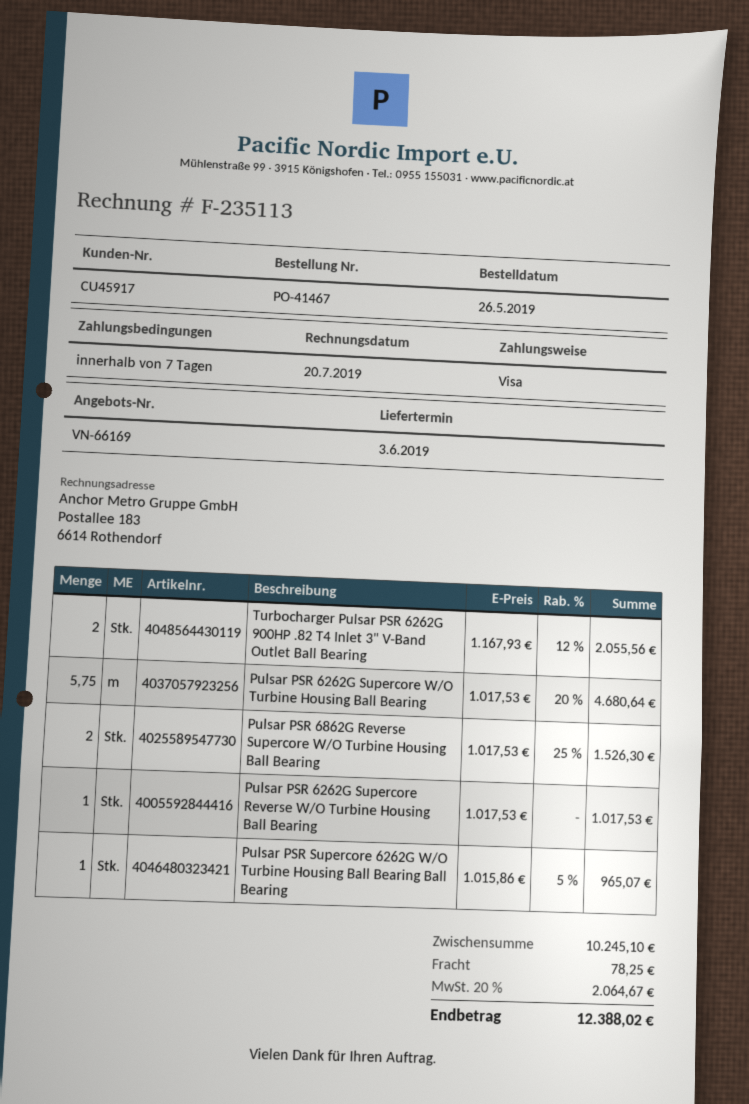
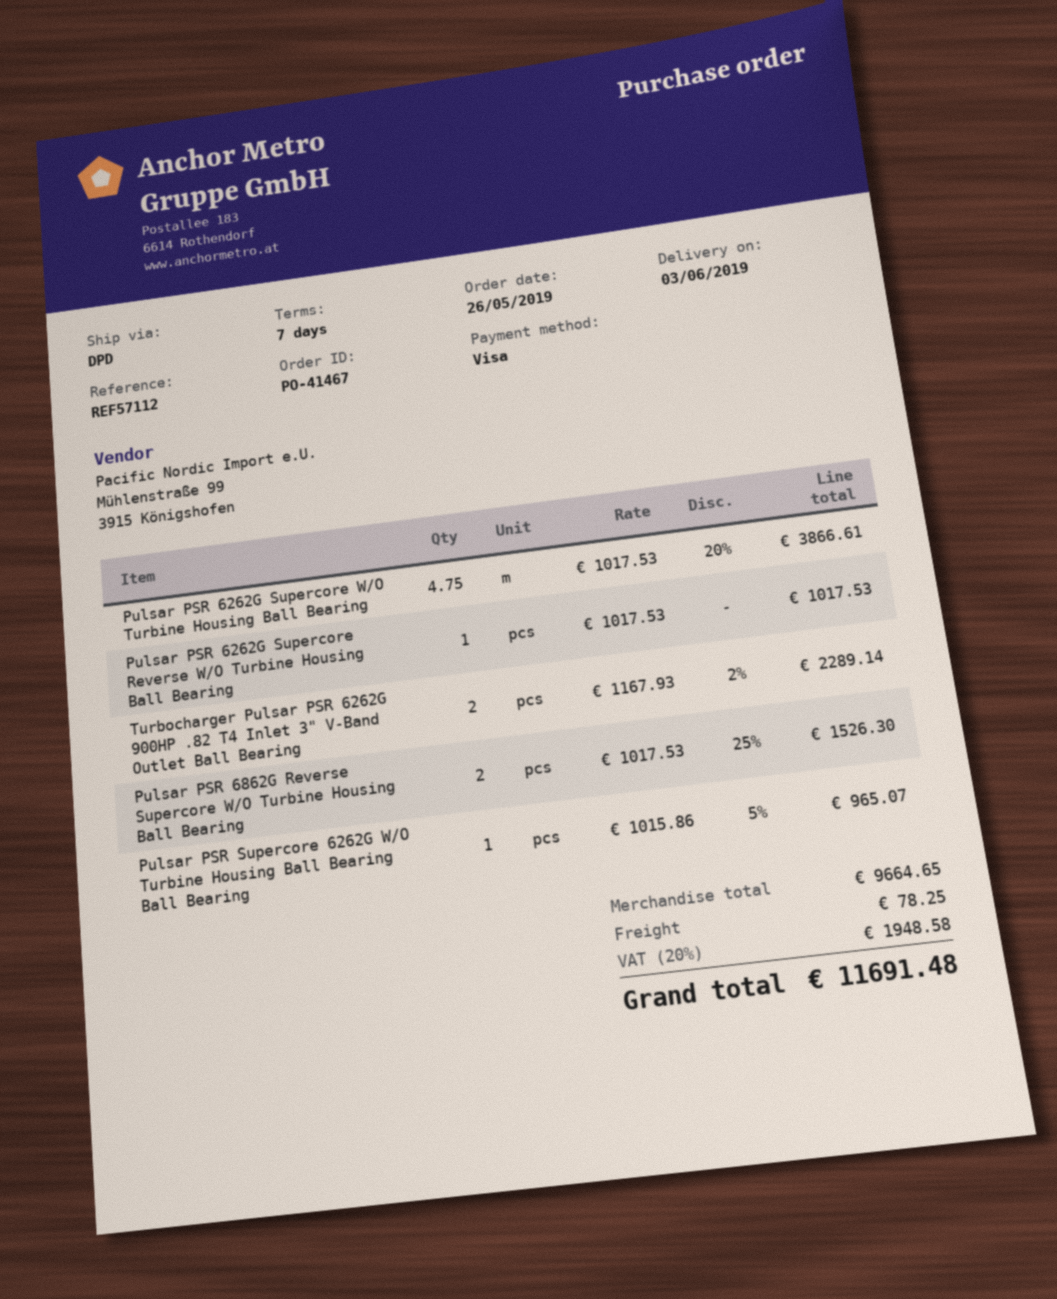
Turbocharger Pulsar PSR 6262G 900HP .82 T4 Inlet 3" V-Band Outlet Ball Bearing: 2 x 1167.93 - 12% = 2055.56 -> 2 x 1167.93 - 2% = 2289.14
Pulsar PSR 6262G Supercore W/O Turbine Housing Ball Bearing: 5.75 x 1017.53 - 20% = 4680.64 -> 4.75 x 1017.53 - 20% = 3866.61
subtotal: 10245.10 -> 9664.65
tax: 20% = 2064.67 -> 20% = 1948.58
total: 12388.02 -> 11691.48

